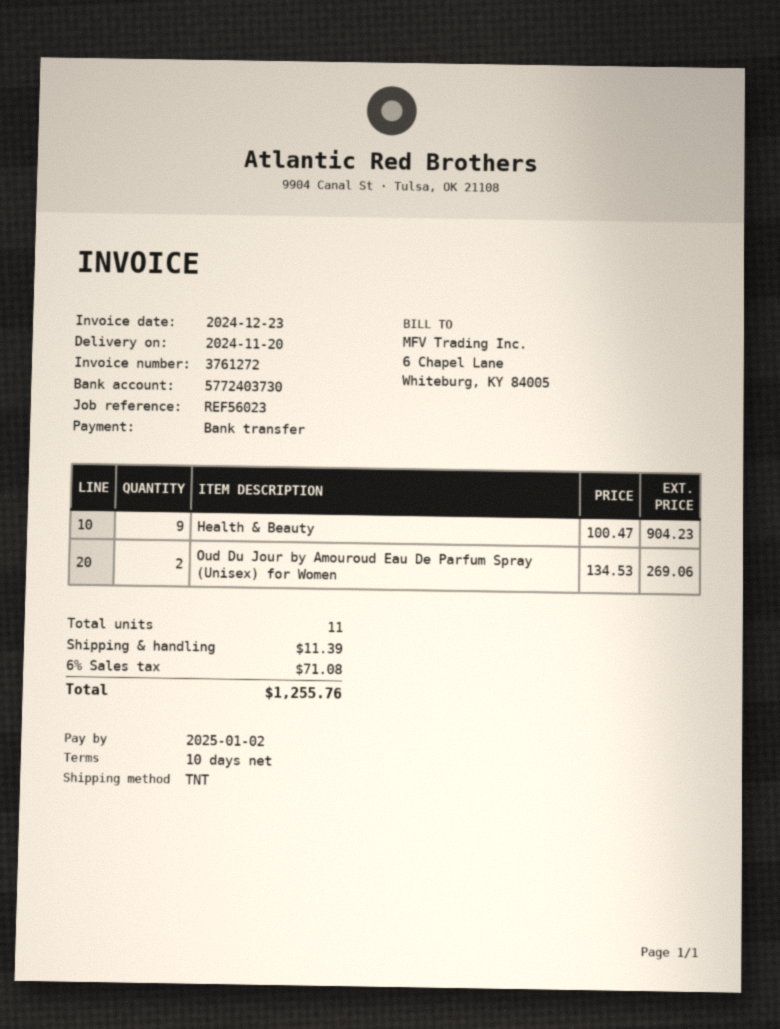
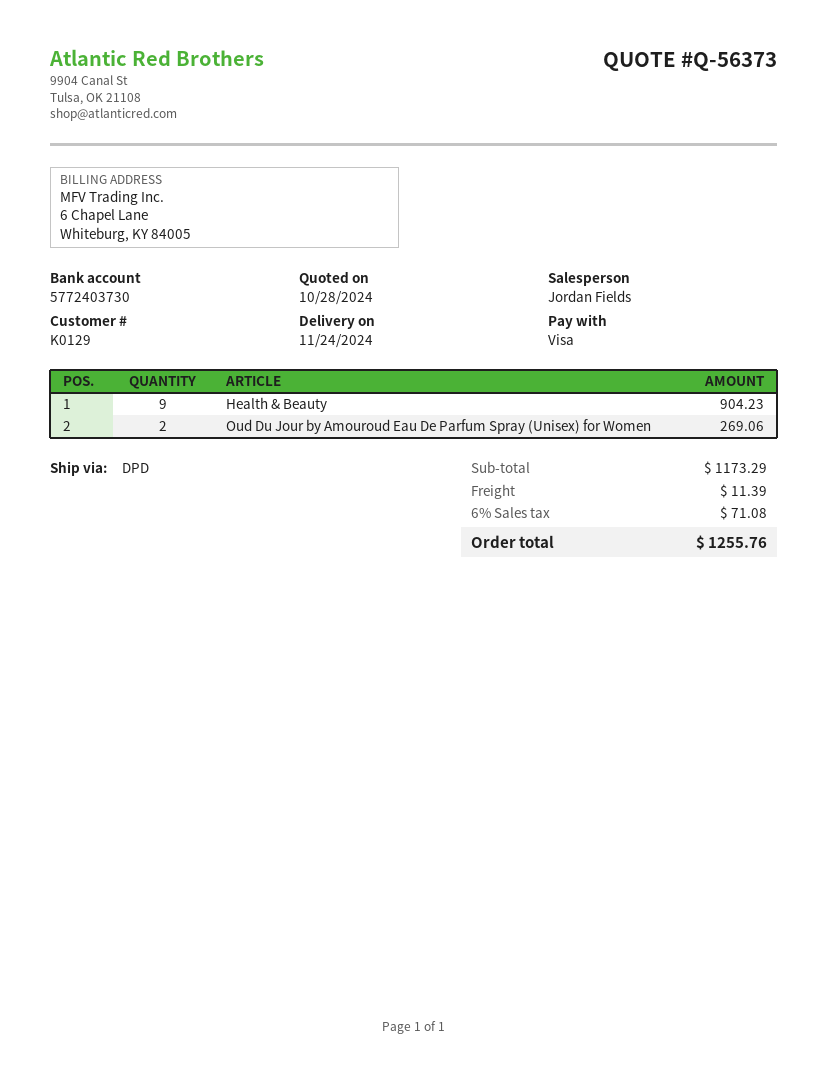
delivery date: 2024-11-20 -> 2024-11-24
payment method: bank transfer -> Visa
shipping method: TNT -> DPD

